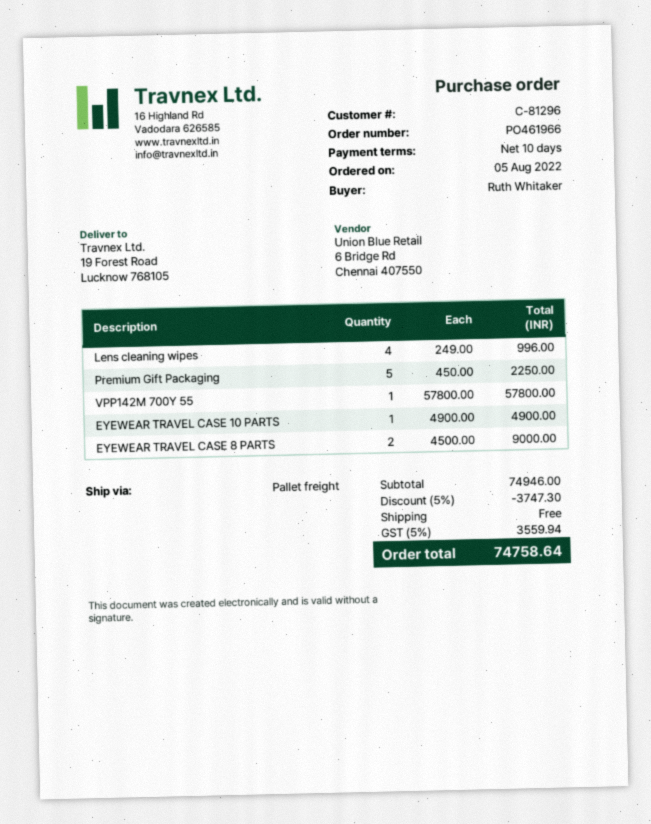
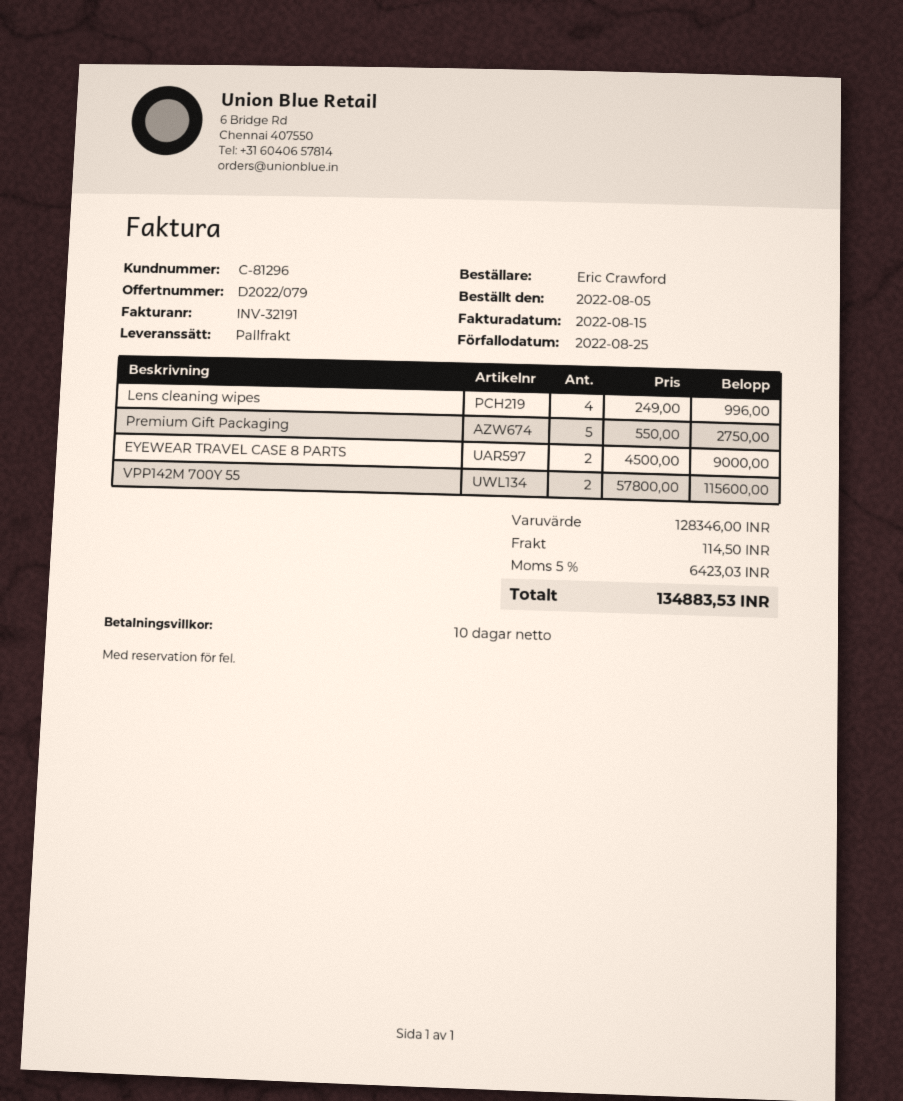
ordered by: Ruth Whitaker -> Eric Crawford
Premium Gift Packaging: 5 x 450.00 = 2250.00 -> 5 x 550.00 = 2750.00
VPP142M 700Y 55: 1 x 57800.00 = 57800.00 -> 2 x 57800.00 = 115600.00
EYEWEAR TRAVEL CASE 10 PARTS: 1 x 4900.00 = 4900.00 -> none
subtotal: 74946.00 -> 128346.00
discount: 5% = 3747.30 -> none
shipping: 0.00 -> 114.50
tax: 5% = 3559.94 -> 5% = 6423.03
total: 74758.64 -> 134883.53

